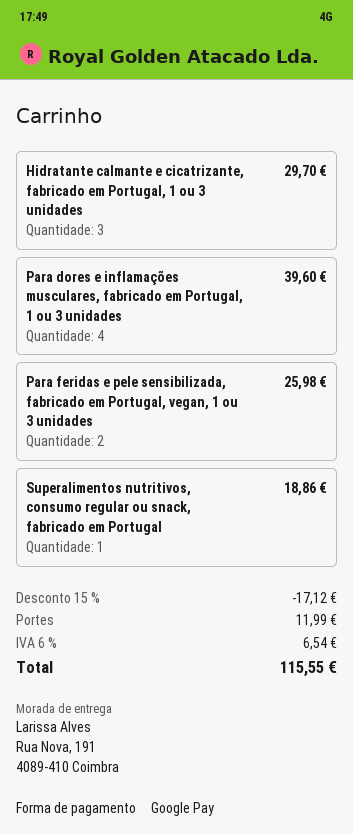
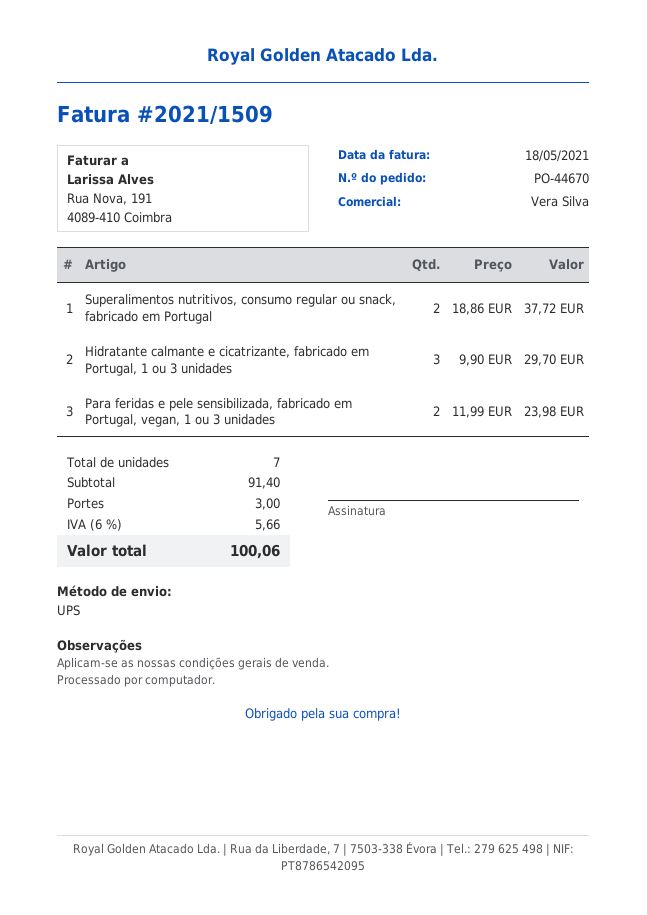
Para dores e inflamações musculares, fabricado em Portugal, 1 ou 3 unidades: 4 for 39.60 -> none
Para feridas e pele sensibilizada, fabricado em Portugal, vegan, 1 ou 3 unidades: 2 for 25.98 -> 2 for 23.98
Superalimentos nutritivos, consumo regular ou snack, fabricado em Portugal: 1 for 18.86 -> 2 for 37.72
discount: 15% = 17.12 -> none
shipping: 11.99 -> 3.00
tax: 6% = 6.54 -> 6% = 5.66
total: 115.55 -> 100.06

